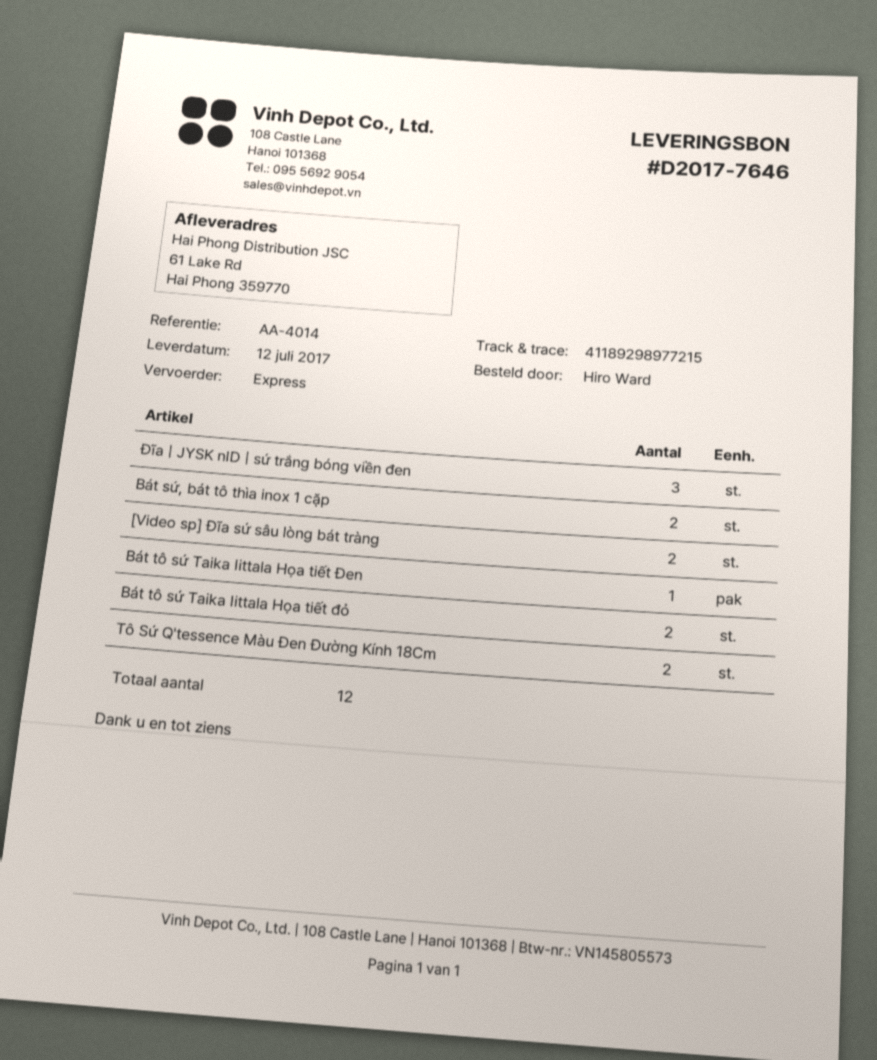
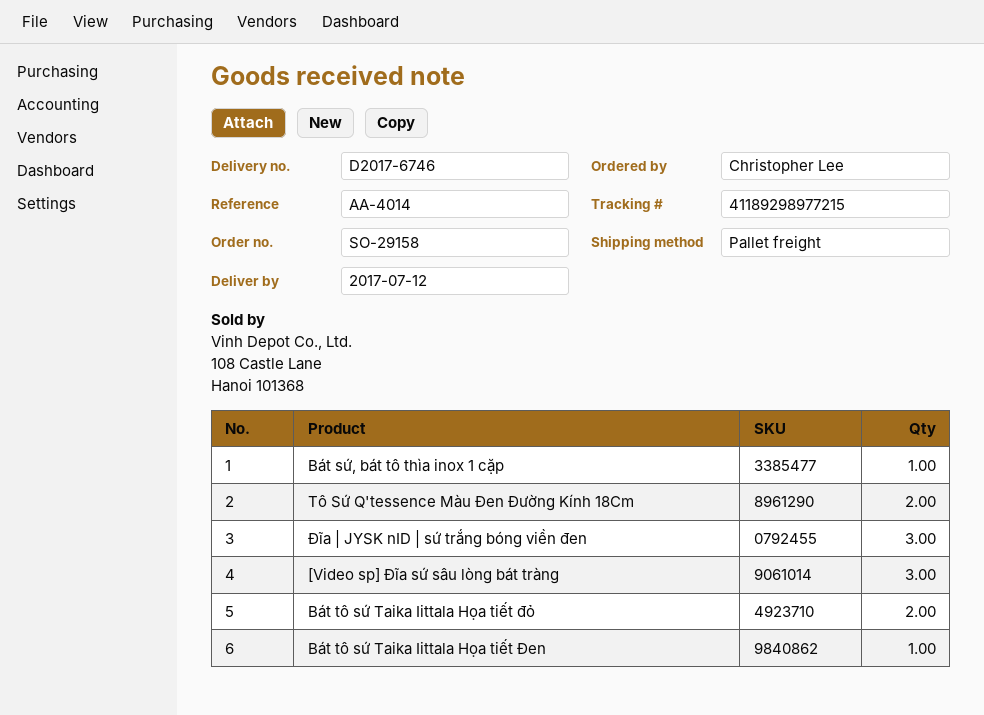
delivery note number: D2017-7646 -> D2017-6746
ordered by: Hiro Ward -> Christopher Lee
shipping method: express -> pallet freight
Bát sứ, bát tô thìa inox 1 cặp: 2 -> 1
[Video sp] Đĩa sứ sâu lòng bát tràng: 2 -> 3

